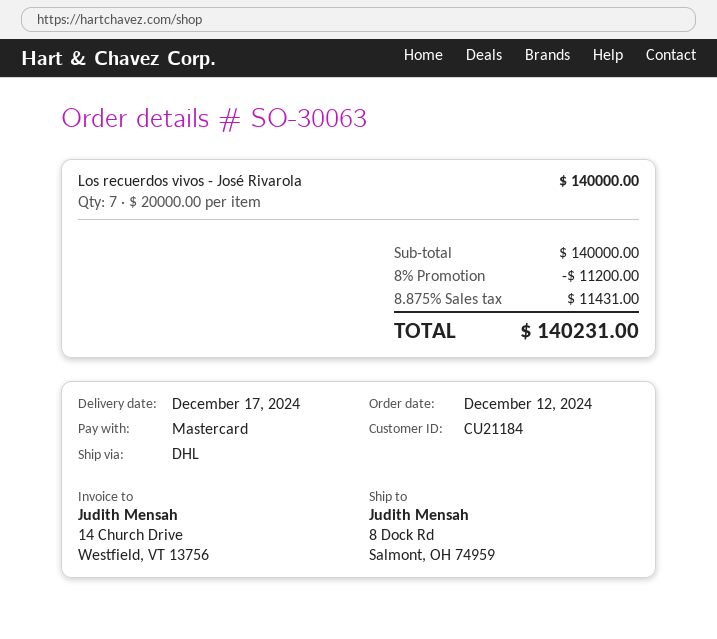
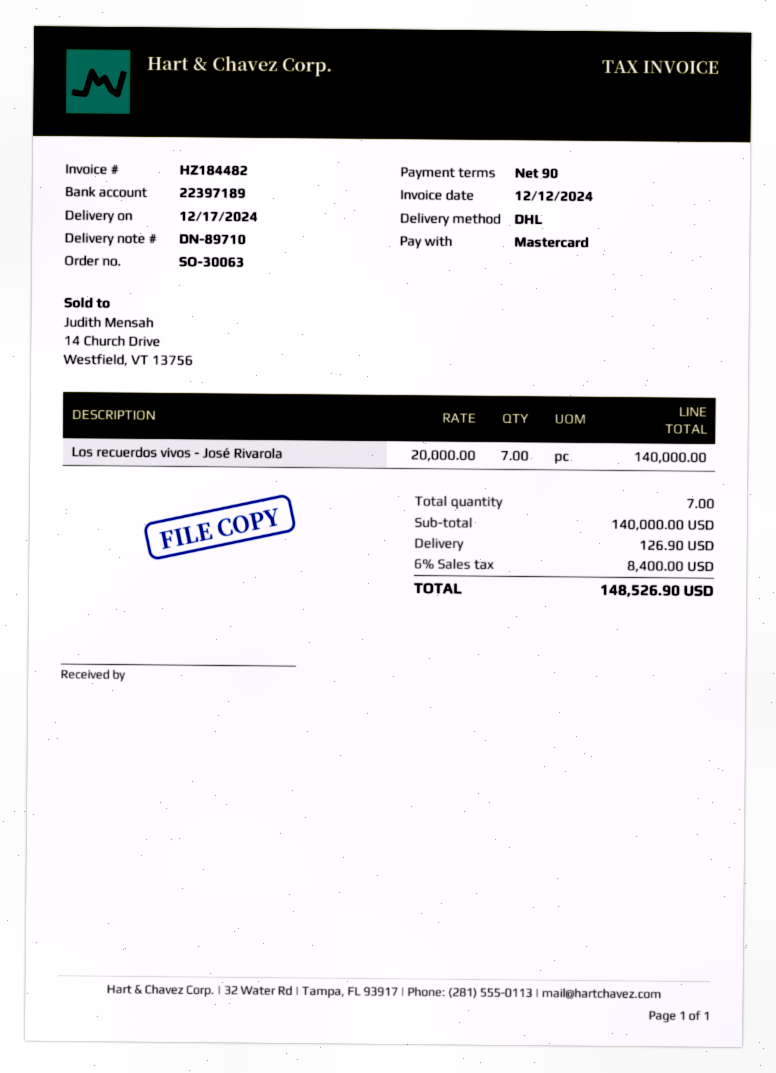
discount: 8% = 11200.00 -> none
shipping: none -> 126.90
tax: 8.875% = 11431.00 -> 6% = 8400.00
total: 140231.00 -> 148526.90

